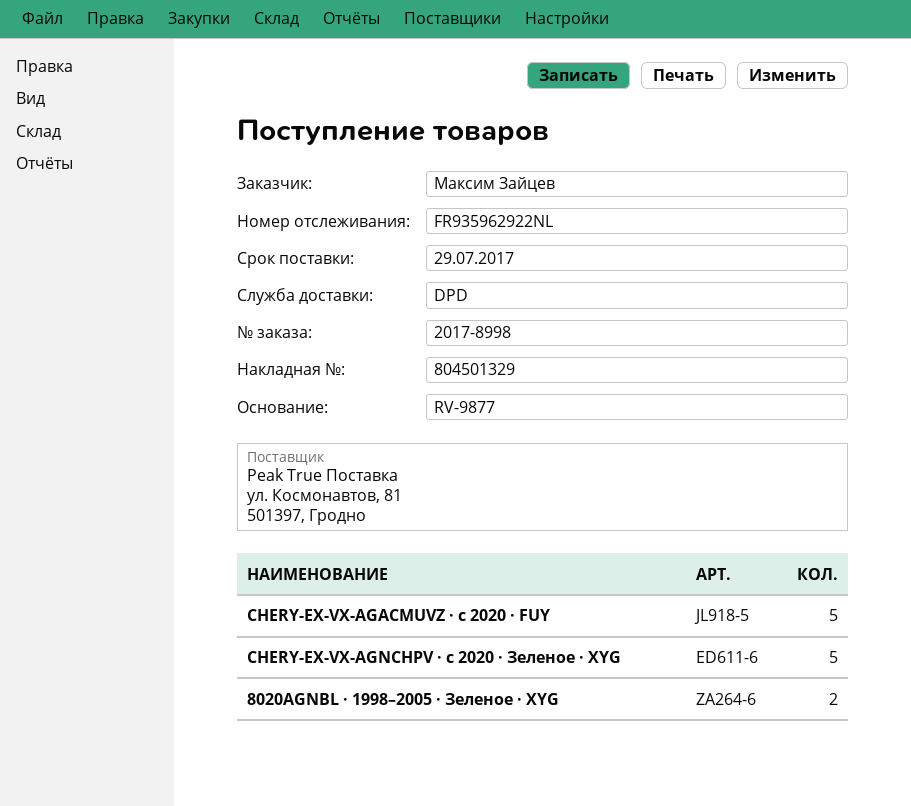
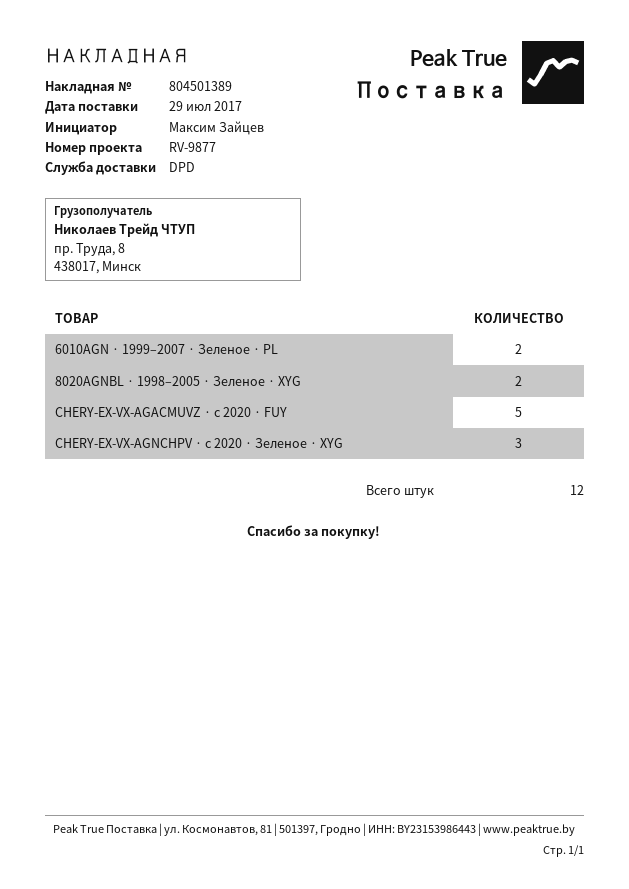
delivery note number: 804501329 -> 804501389
CHERY-EX-VX-AGNCHPV · с 2020 · Зеленое · XYG: 5 -> 3
6010AGN · 1999–2007 · Зеленое · PL: none -> 2

